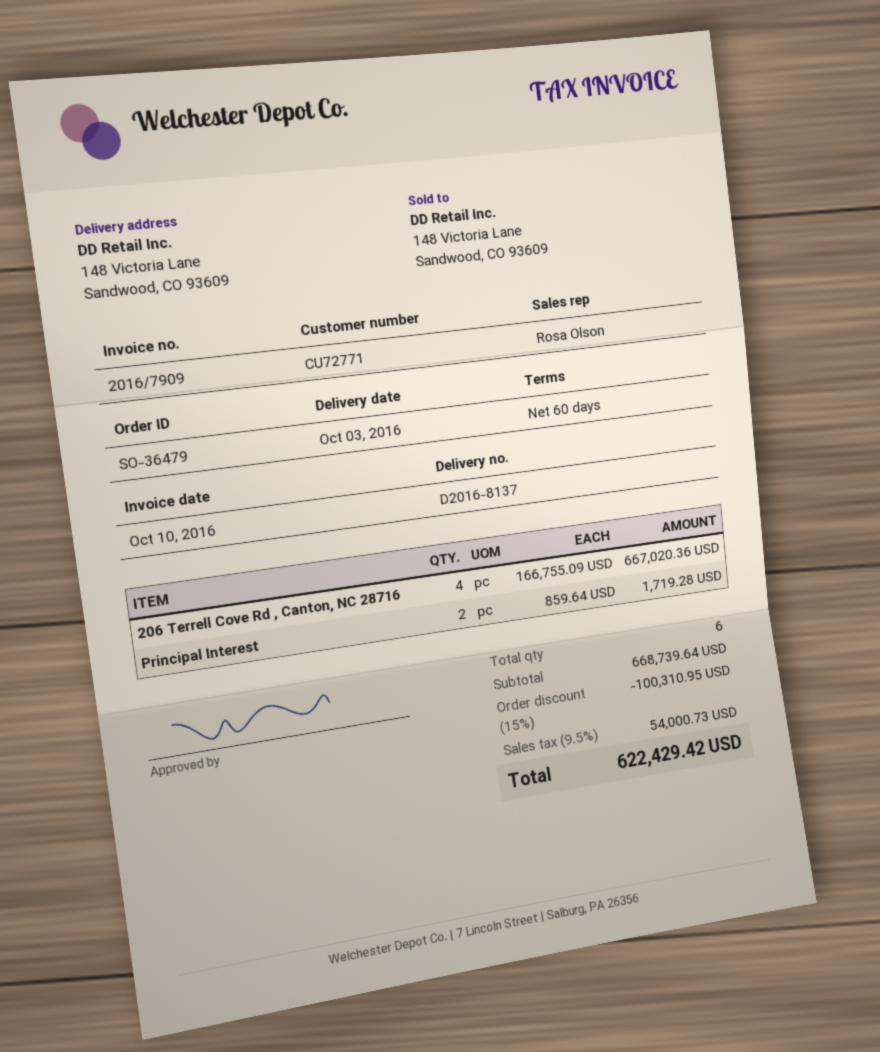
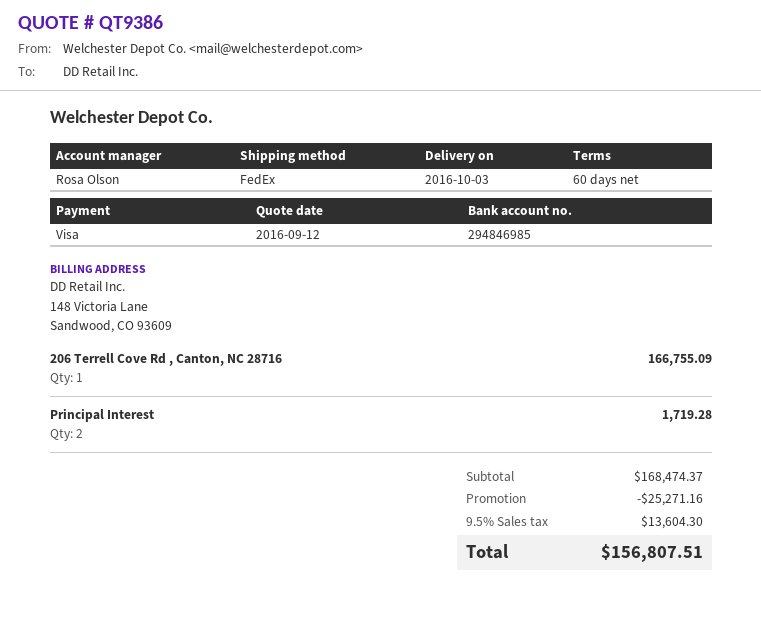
206 Terrell Cove Rd , Canton, NC 28716: 4 for 667020.36 -> 1 for 166755.09
subtotal: 668739.64 -> 168474.37
discount: 100310.95 -> 25271.16
tax: 9.5% = 54000.73 -> 9.5% = 13604.30
total: 622429.42 -> 156807.51

